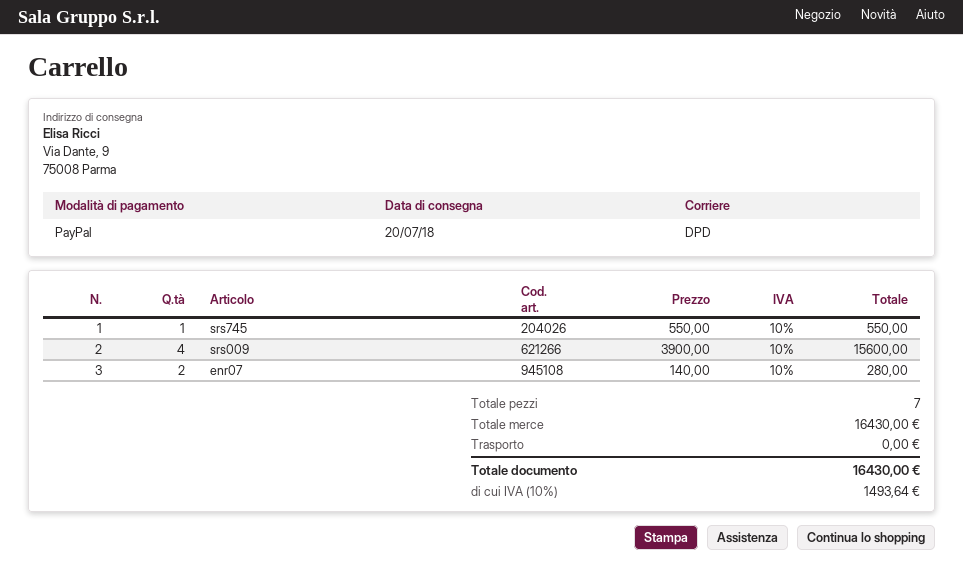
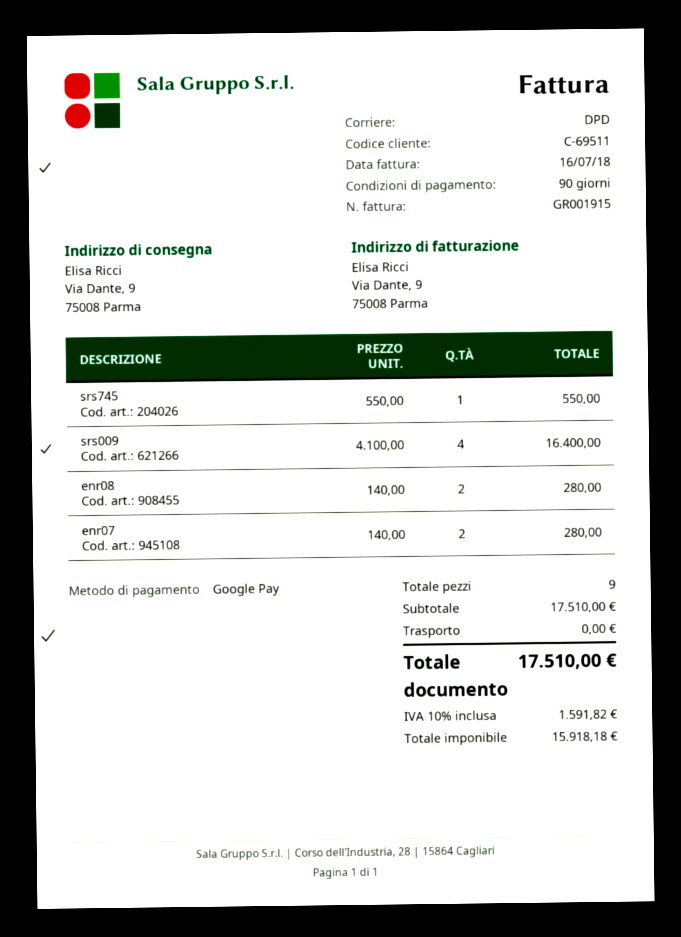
payment method: PayPal -> Google Pay
srs009: 4 x 3900.00 = 15600.00 -> 4 x 4100.00 = 16400.00
enr08: none -> 2 x 140.00 = 280.00
total quantity: 7 -> 9
subtotal: 16430.00 -> 17510.00
tax: 10% = 1493.64 -> 10% = 1591.82
total: 16430.00 -> 17510.00

